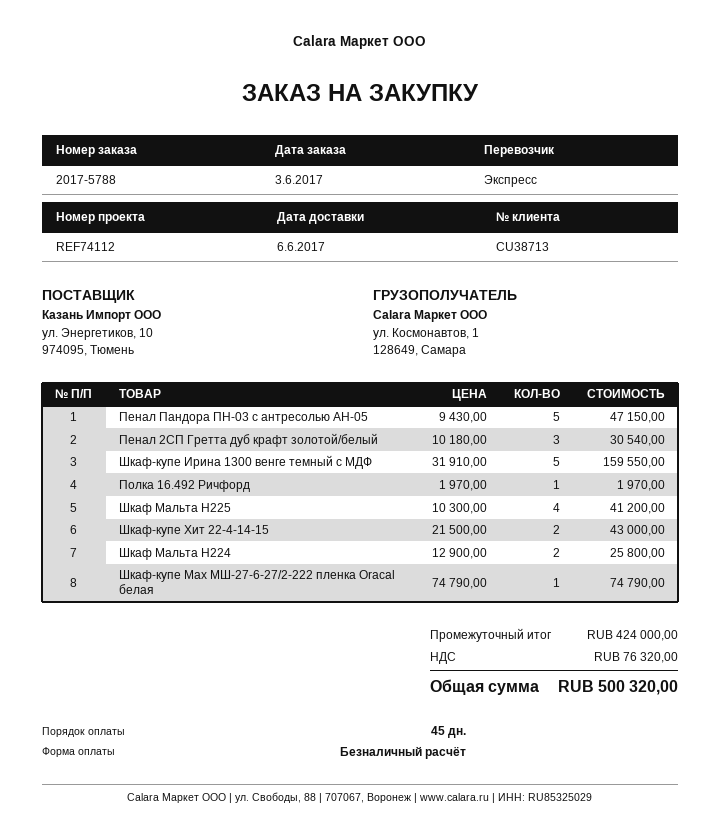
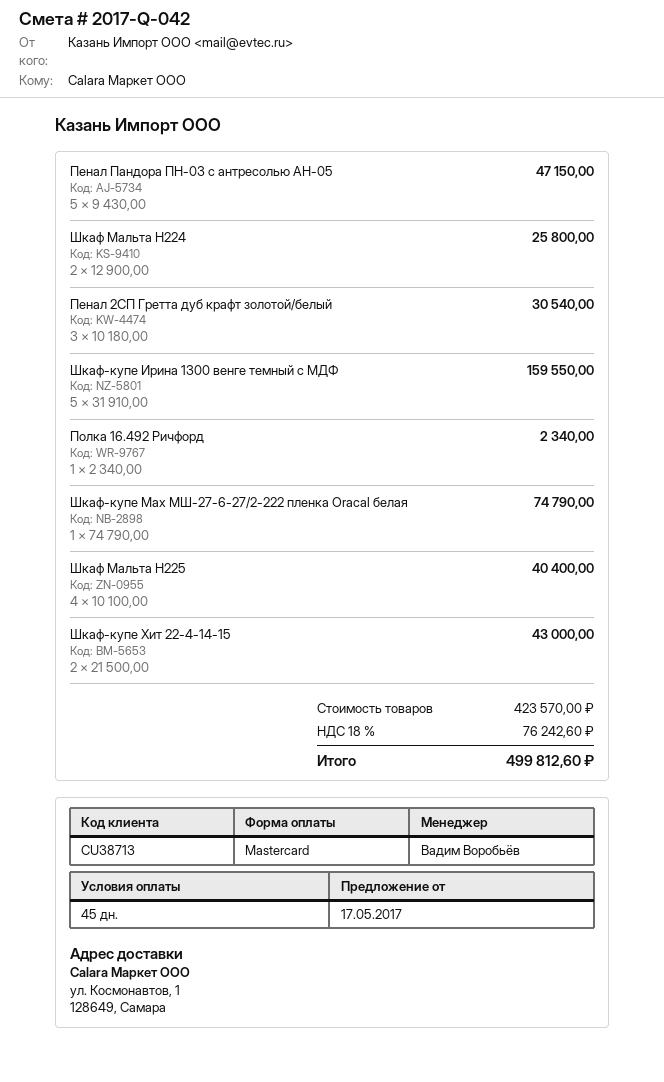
payment method: bank transfer -> Mastercard
Полка 16.492 Ричфорд: 1 x 1970.00 = 1970.00 -> 1 x 2340.00 = 2340.00
Шкаф Мальта H225: 4 x 10300.00 = 41200.00 -> 4 x 10100.00 = 40400.00
subtotal: 424000.00 -> 423570.00
tax: 76320.00 -> 76242.60
total: 500320.00 -> 499812.60

